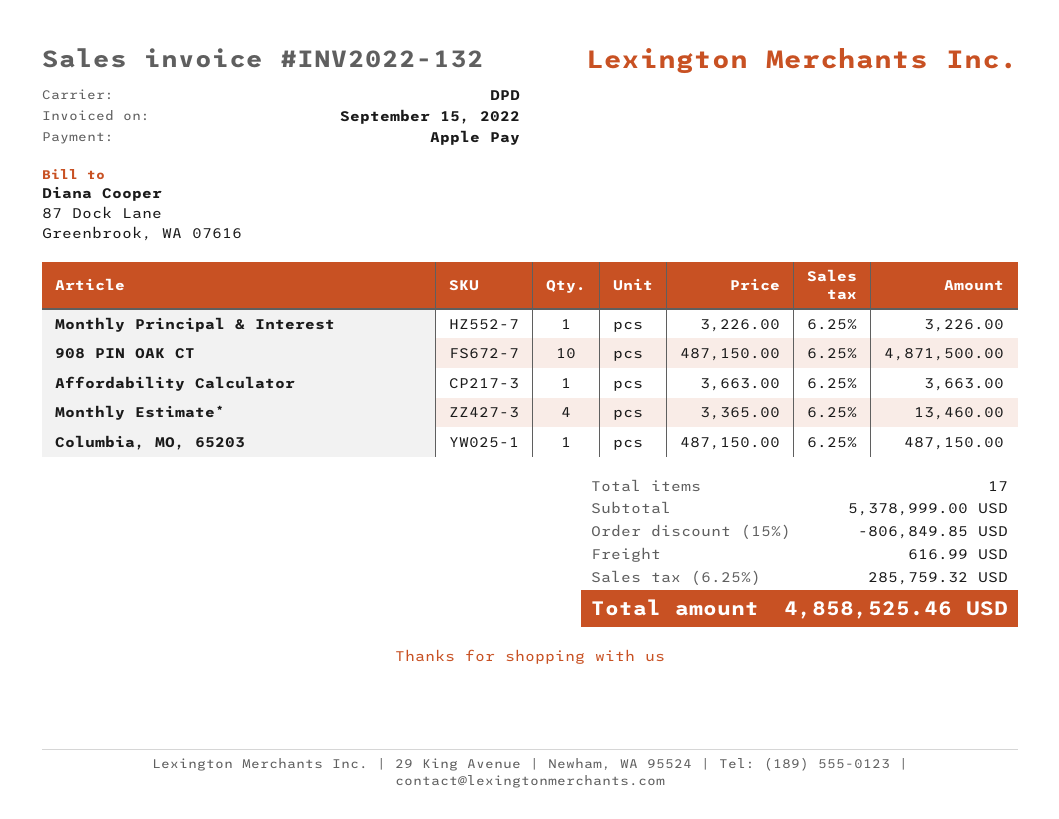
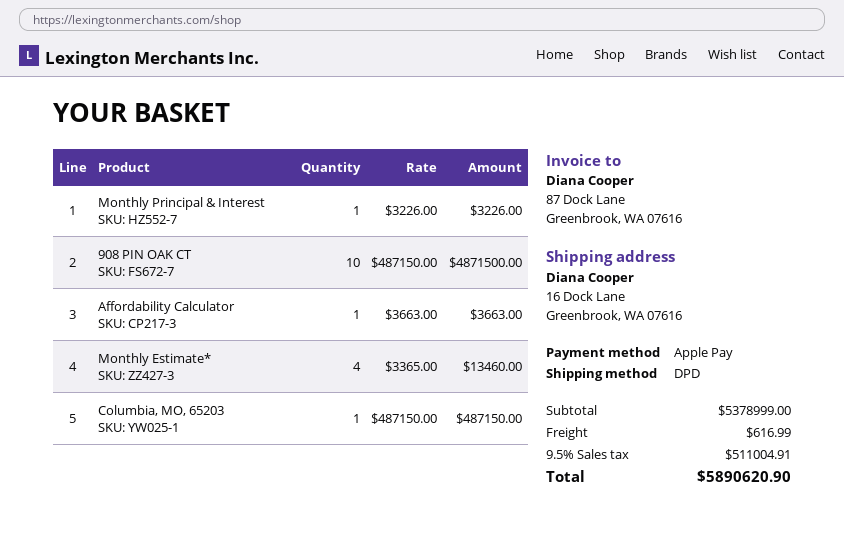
discount: 15% = 806849.85 -> none
tax: 6.25% = 285759.32 -> 9.5% = 511004.91
total: 4858525.46 -> 5890620.90

